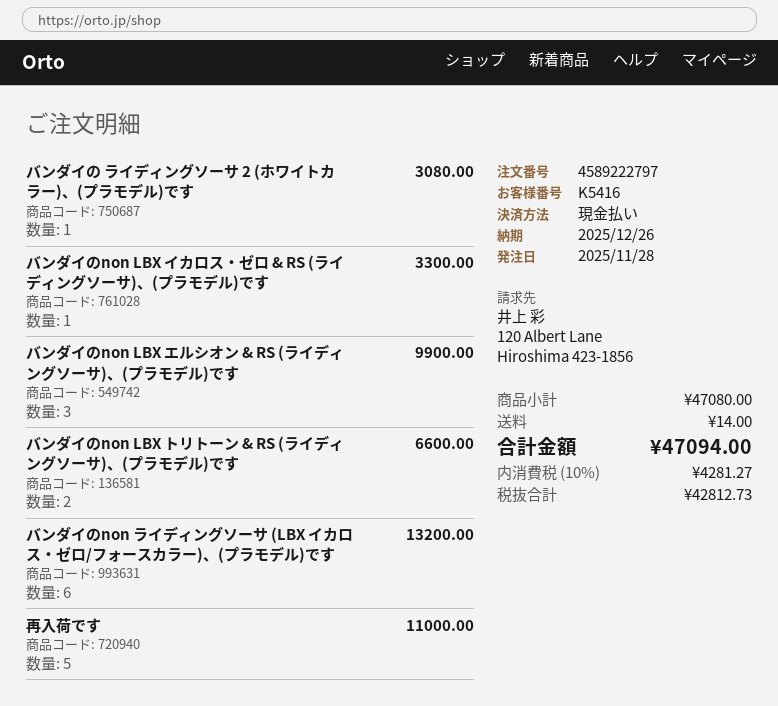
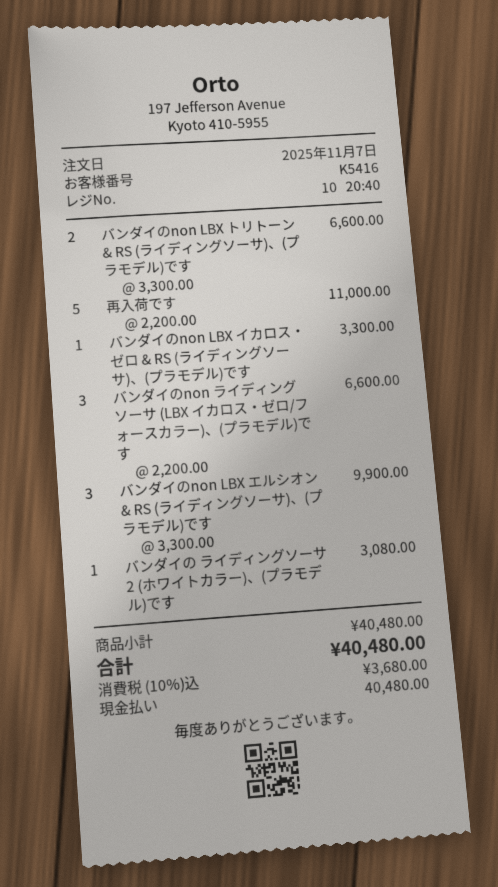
order date: 2025-11-28 -> 2025-11-07
バンダイのnon ライディングソーサ (LBX イカロス・ゼロ/フォースカラー)、(プラモデル)です: 6 for 13200.00 -> 3 for 6600.00
subtotal: 47080.00 -> 40480.00
shipping: 14.00 -> none
tax: 10% = 4281.27 -> 10% = 3680.00
total: 47094.00 -> 40480.00

